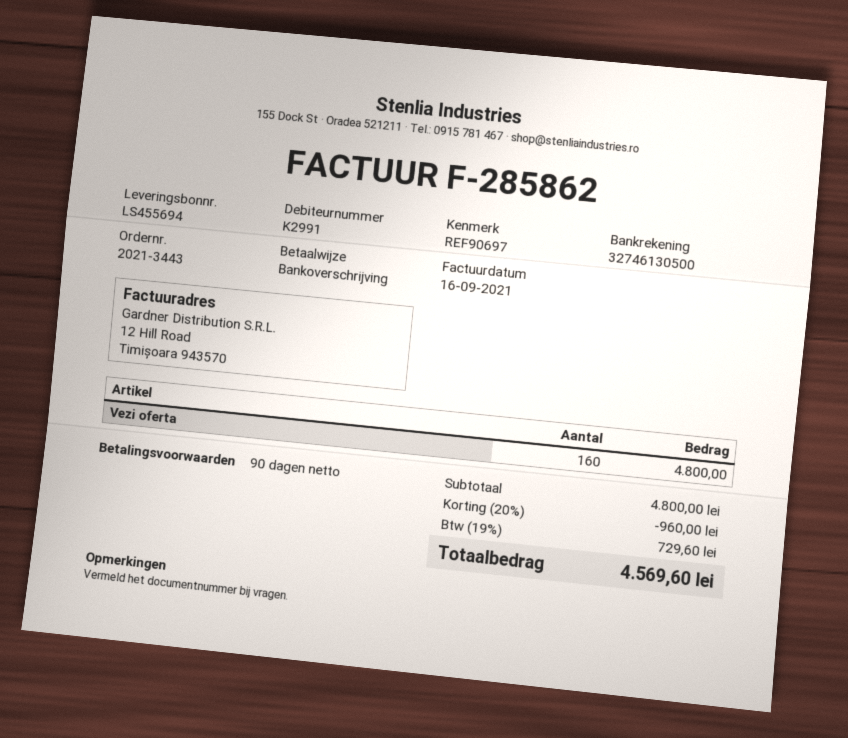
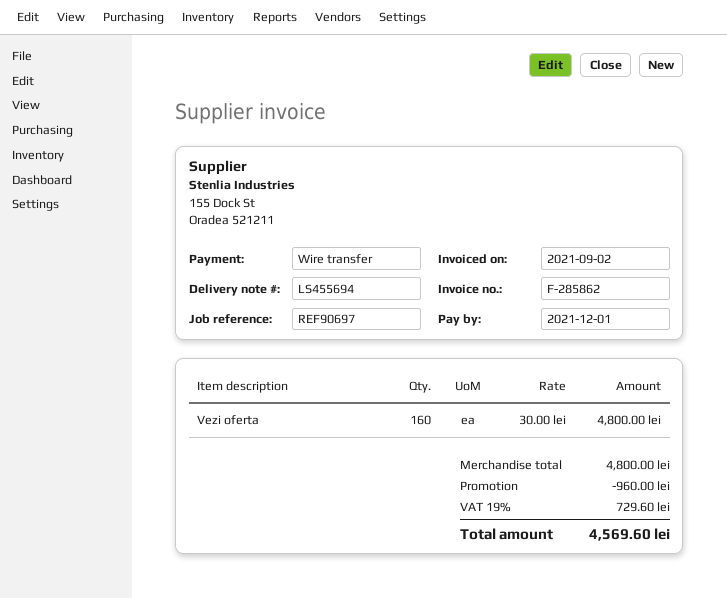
invoice date: 2021-09-16 -> 2021-09-02

